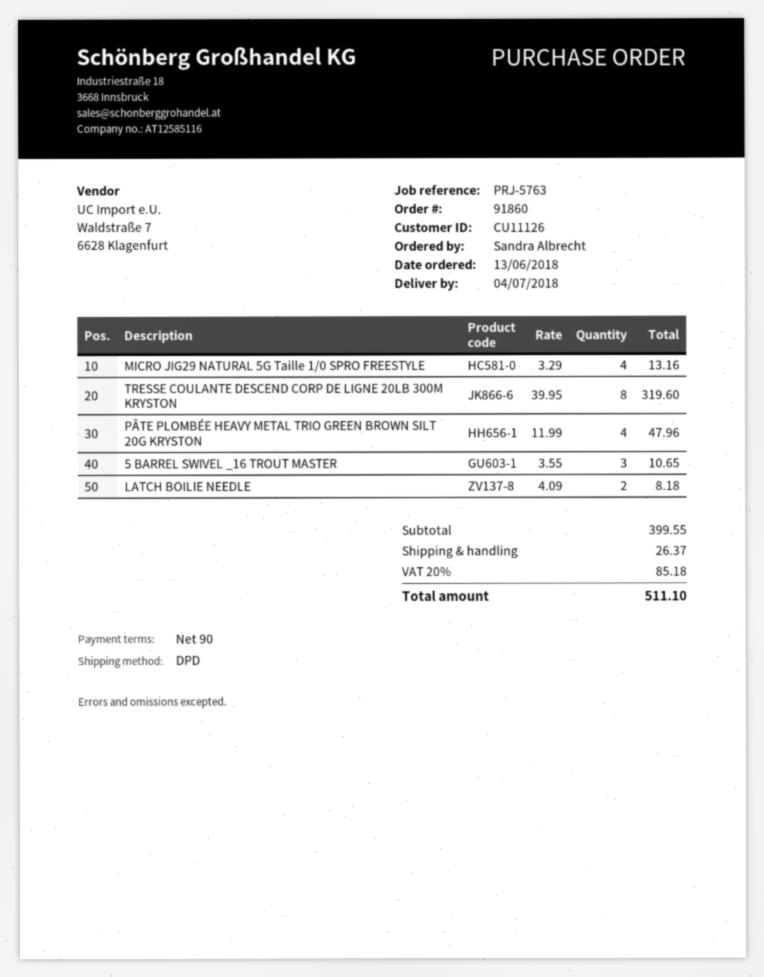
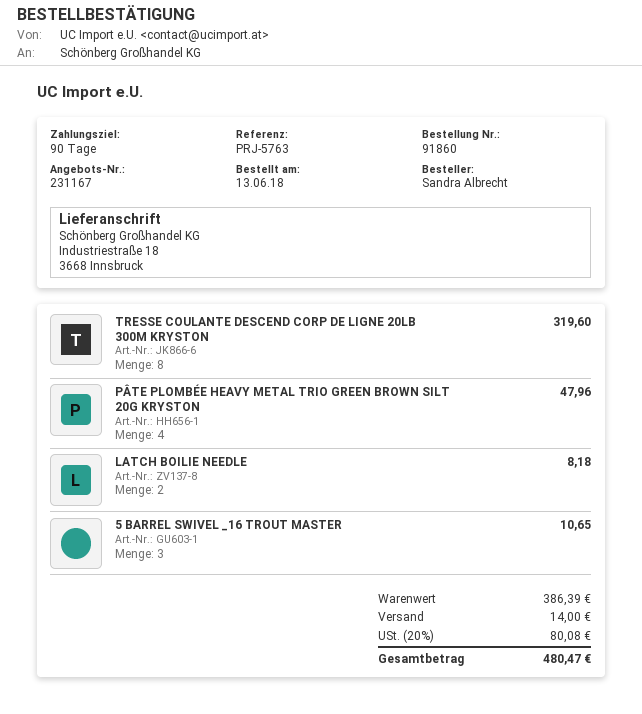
MICRO JIG29 NATURAL 5G Taille 1/0 SPRO FREESTYLE: 4 for 13.16 -> none
subtotal: 399.55 -> 386.39
shipping: 26.37 -> 14.00
tax: 20% = 85.18 -> 20% = 80.08
total: 511.10 -> 480.47

